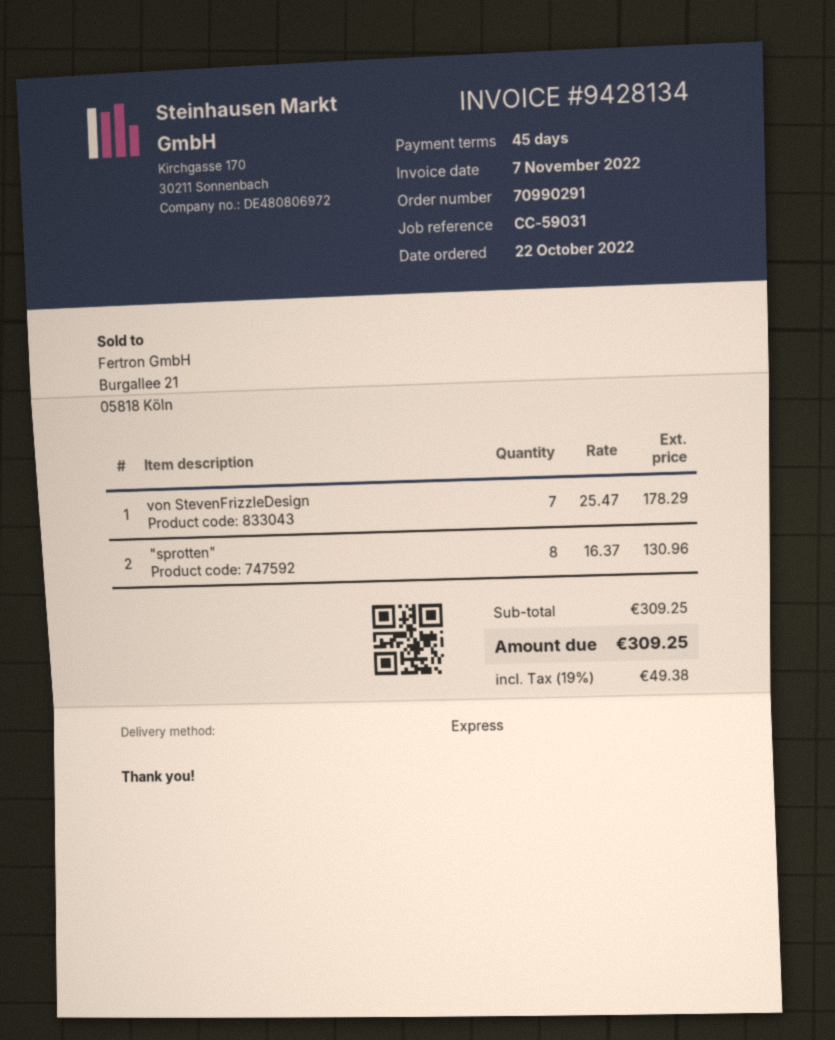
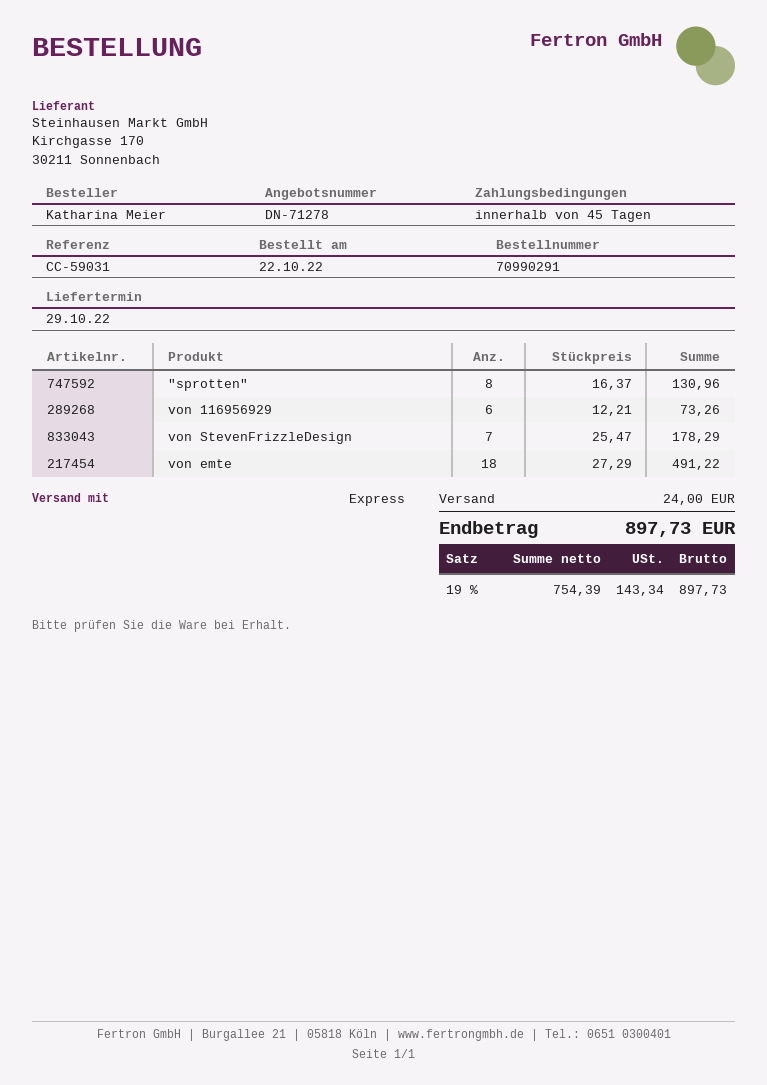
von 116956929: none -> 6 x 12.21 = 73.26
von emte: none -> 18 x 27.29 = 491.22
shipping: none -> 24.00
tax: 19% = 49.38 -> 19% = 143.34
total: 309.25 -> 897.73

